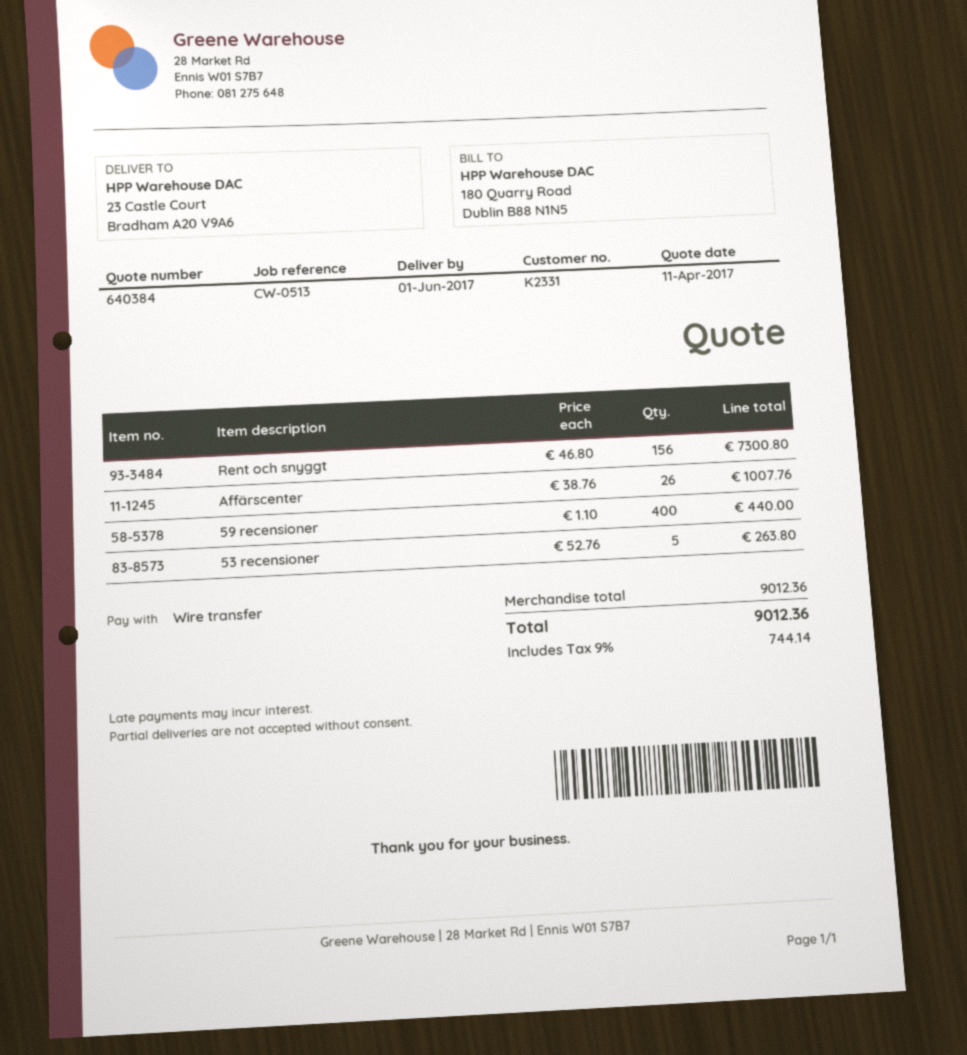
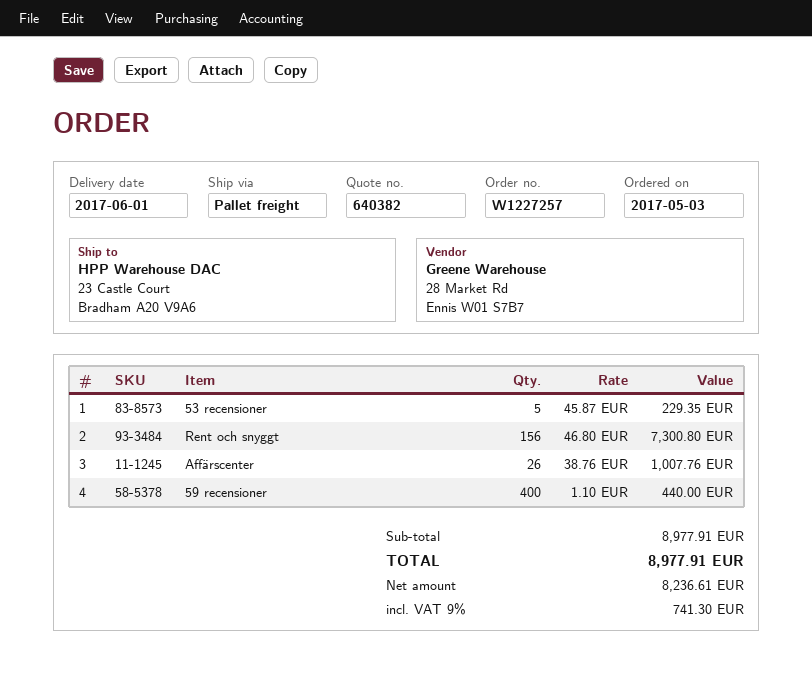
quote number: 640384 -> 640382
53 recensioner: 5 x 52.76 = 263.80 -> 5 x 45.87 = 229.35
subtotal: 9012.36 -> 8977.91
tax: 9% = 744.14 -> 9% = 741.30
total: 9012.36 -> 8977.91

